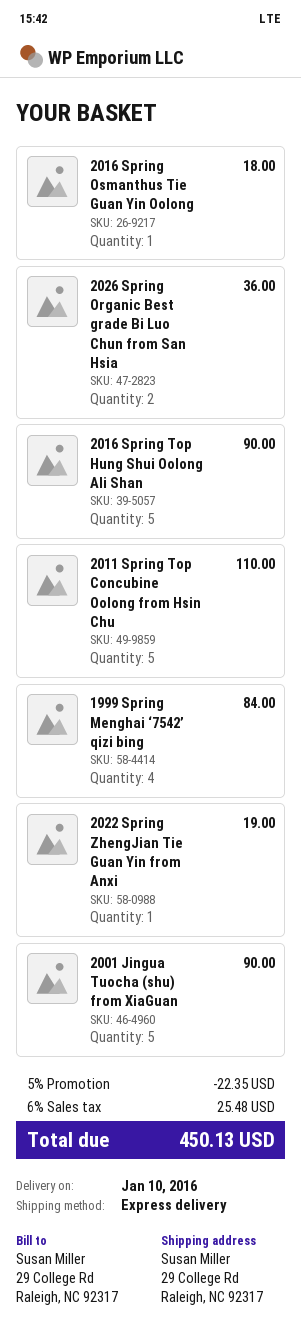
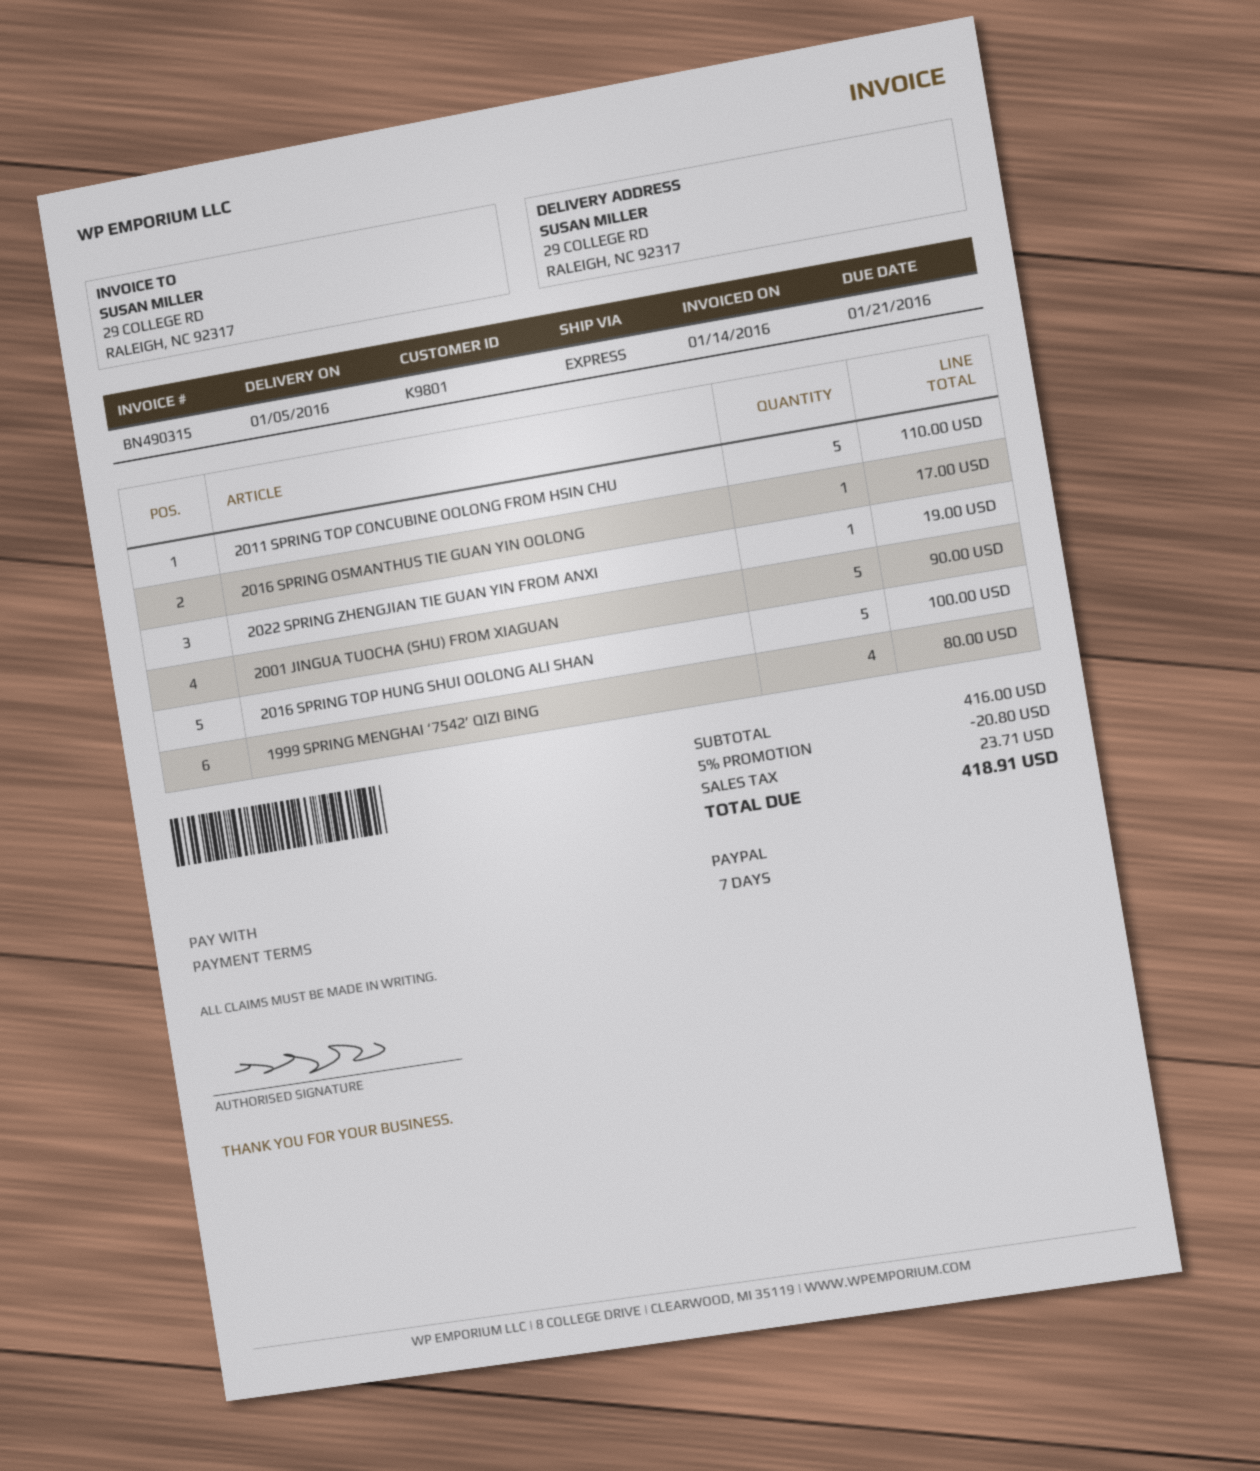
delivery date: 2016-01-10 -> 2016-01-05
2016 Spring Osmanthus Tie Guan Yin Oolong: 1 for 18.00 -> 1 for 17.00
2026 Spring Organic Best grade Bi Luo Chun from San Hsia: 2 for 36.00 -> none
2016 Spring Top Hung Shui Oolong Ali Shan: 5 for 90.00 -> 5 for 100.00
1999 Spring Menghai ‘7542’ qizi bing: 4 for 84.00 -> 4 for 80.00
discount: 5% = 22.35 -> 5% = 20.80
tax: 25.48 -> 23.71
total: 450.13 -> 418.91

